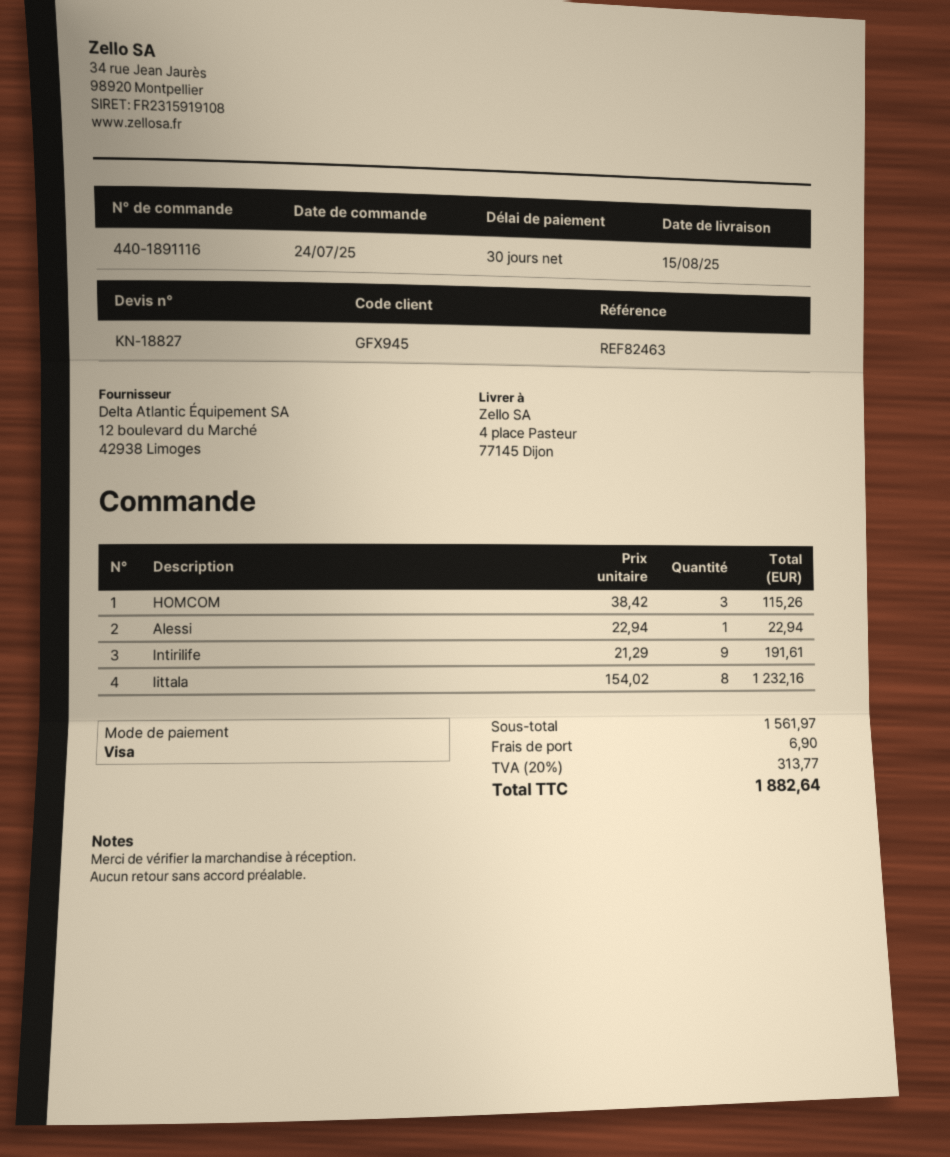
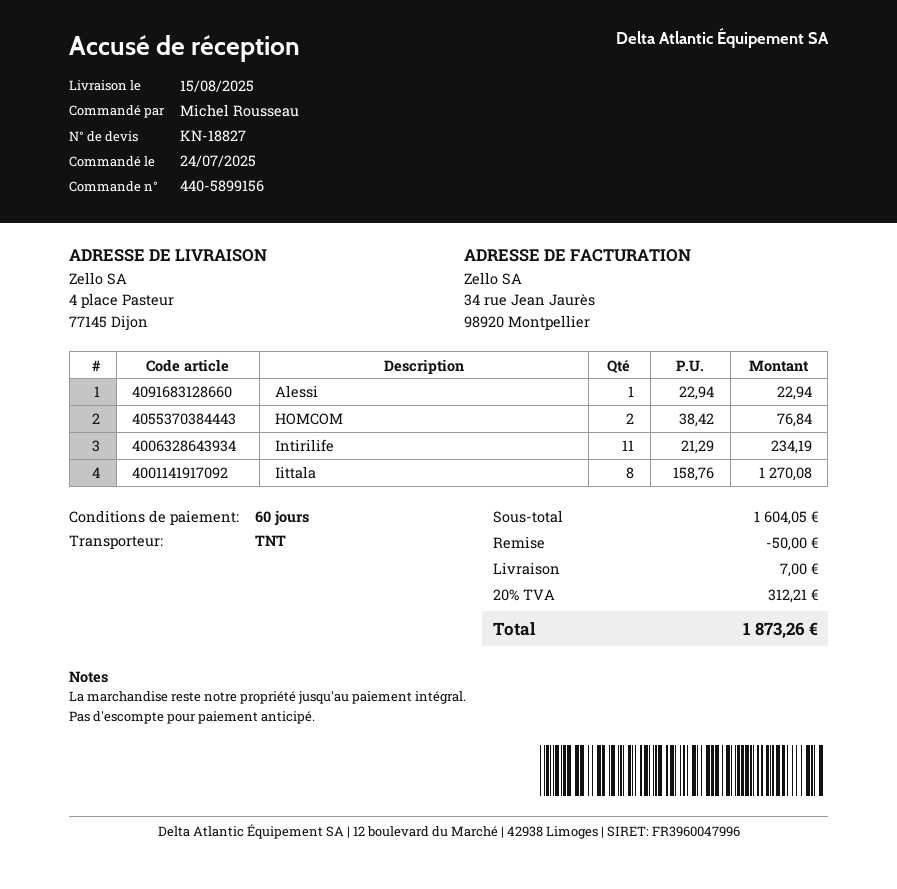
order number: 440-1891116 -> 440-5899156
payment terms: 30 days -> 60 days
HOMCOM: 3 x 38.42 = 115.26 -> 2 x 38.42 = 76.84
Intirilife: 9 x 21.29 = 191.61 -> 11 x 21.29 = 234.19
Iittala: 8 x 154.02 = 1232.16 -> 8 x 158.76 = 1270.08
subtotal: 1561.97 -> 1604.05
discount: none -> 50.00
shipping: 6.90 -> 7.00
tax: 20% = 313.77 -> 20% = 312.21
total: 1882.64 -> 1873.26

